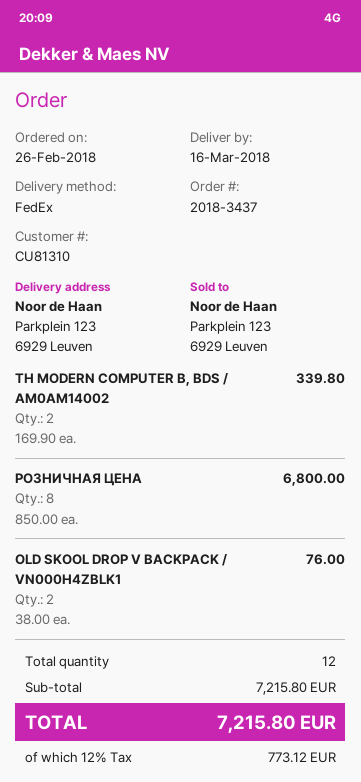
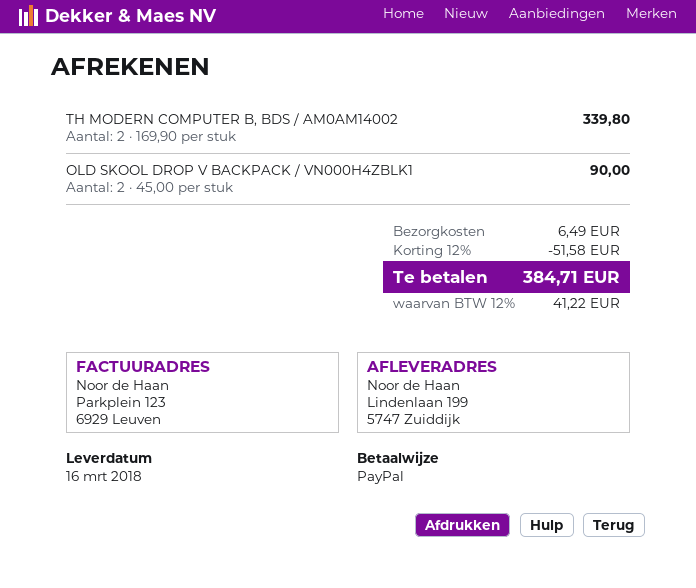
ship to: Parkplein 123, 6929 Leuven -> Lindenlaan 199, 5747 Zuiddijk
РОЗНИЧНАЯ ЦЕНА: 8 x 850.00 = 6800.00 -> none
OLD SKOOL DROP V BACKPACK / VN000H4ZBLK1: 2 x 38.00 = 76.00 -> 2 x 45.00 = 90.00
discount: none -> 12% = 51.58
shipping: none -> 6.49
tax: 12% = 773.12 -> 12% = 41.22
total: 7215.80 -> 384.71

